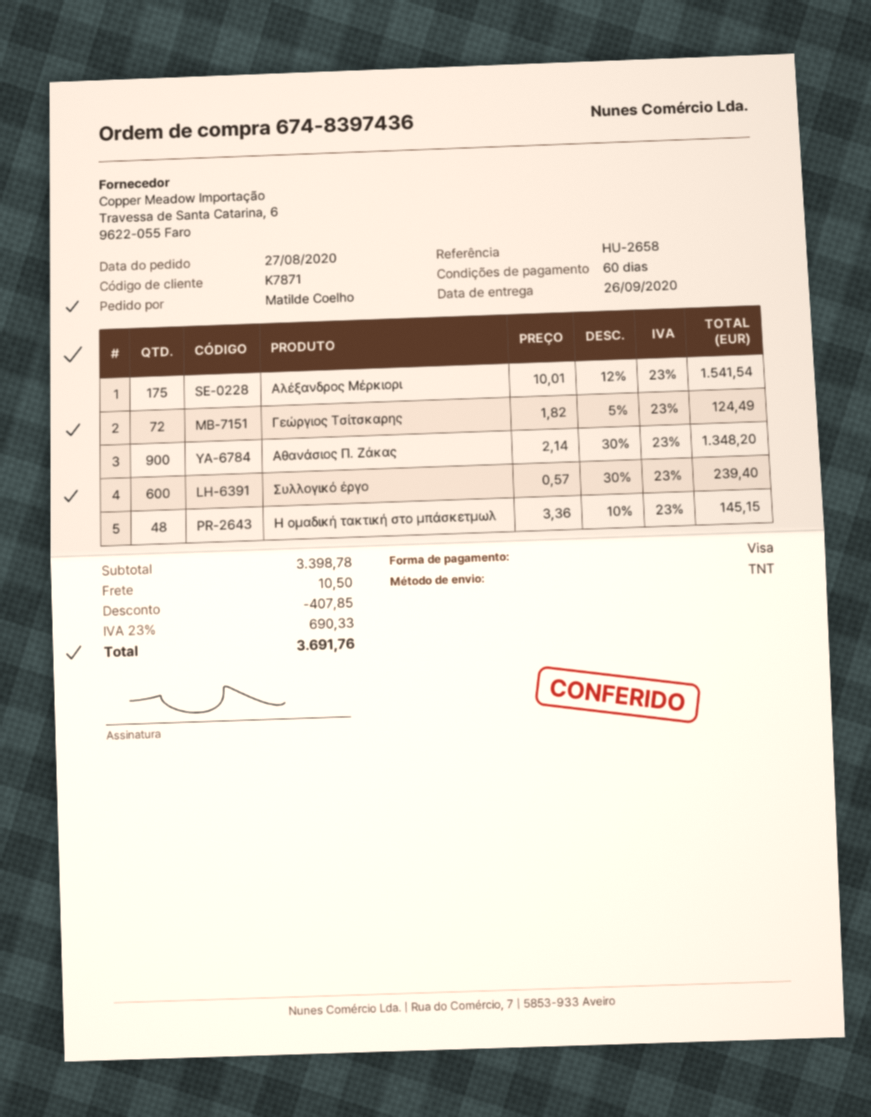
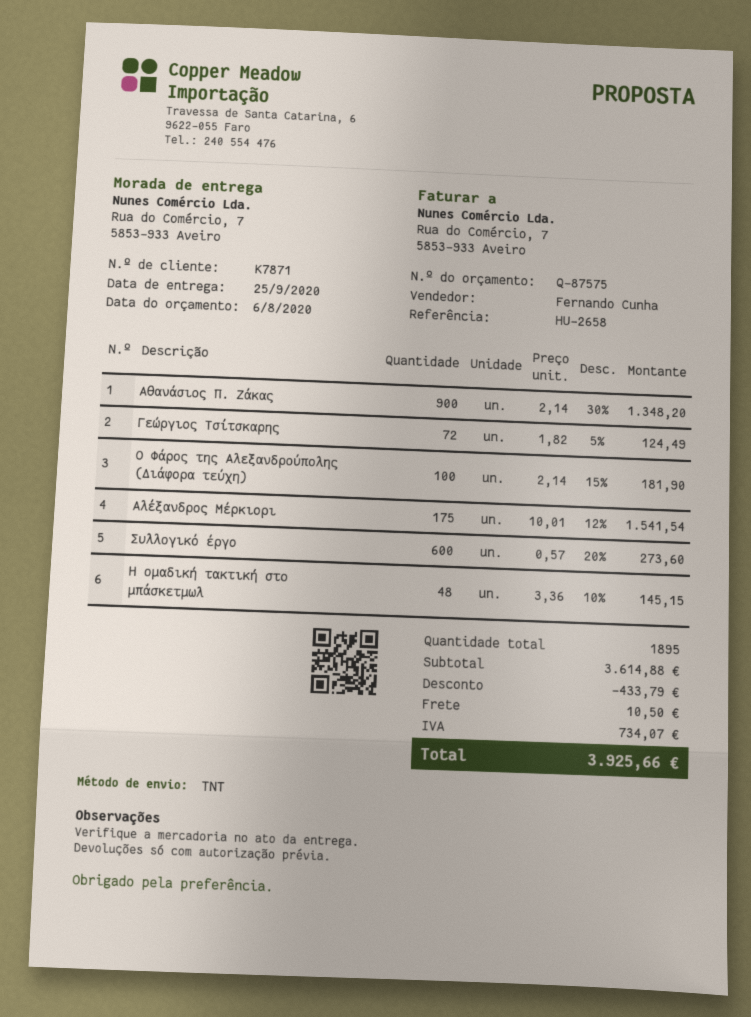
delivery date: 2020-09-26 -> 2020-09-25
Συλλογικό έργο: 600 x 0.57 - 30% = 239.40 -> 600 x 0.57 - 20% = 273.60
Ο Φάρος της Αλεξανδρούπολης (Διάφορα τεύχη): none -> 100 x 2.14 - 15% = 181.90
subtotal: 3398.78 -> 3614.88
discount: 407.85 -> 433.79
tax: 690.33 -> 734.07
total: 3691.76 -> 3925.66

